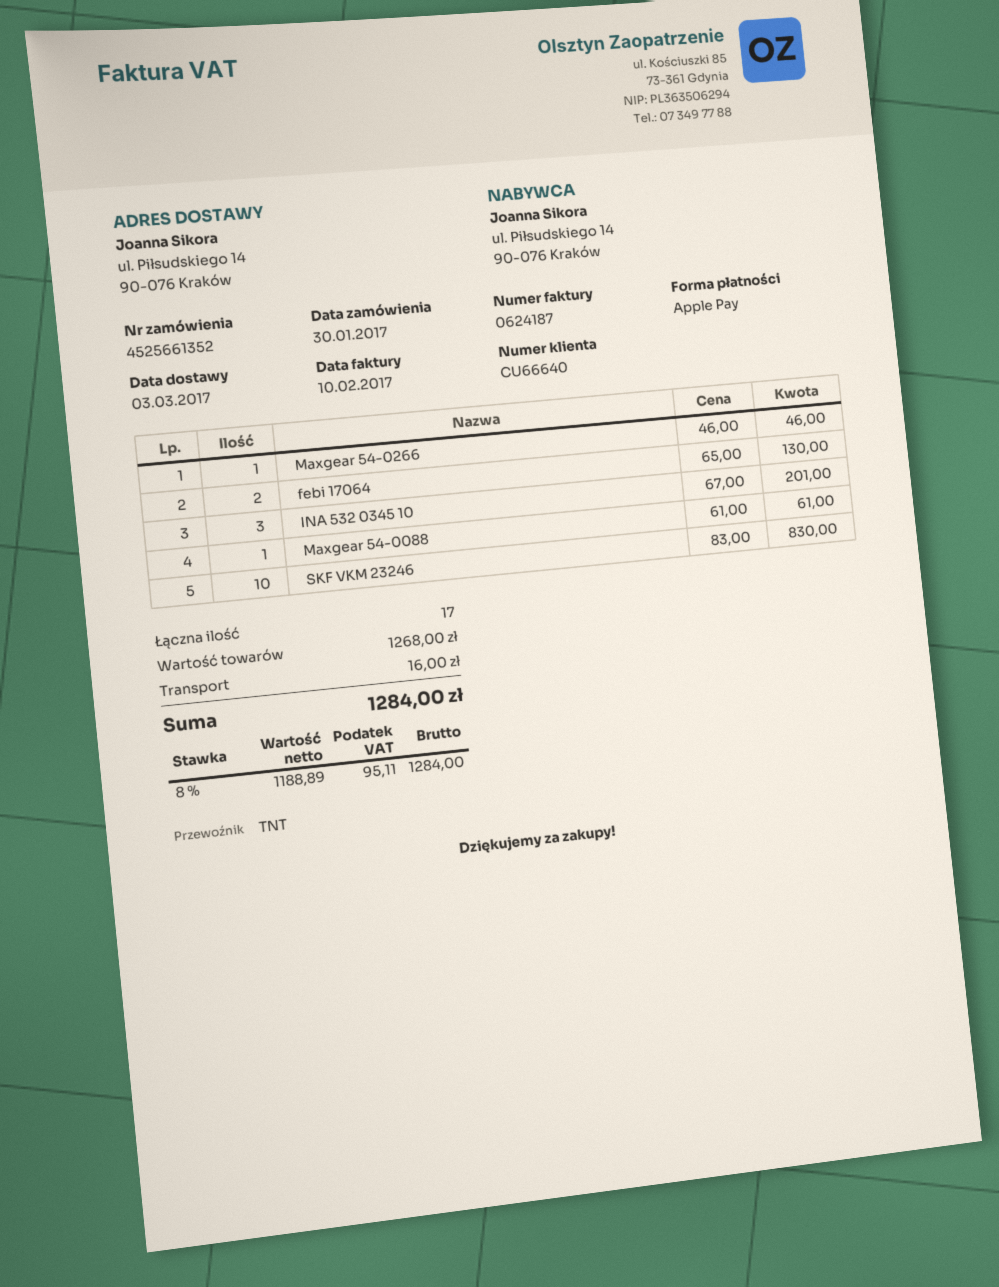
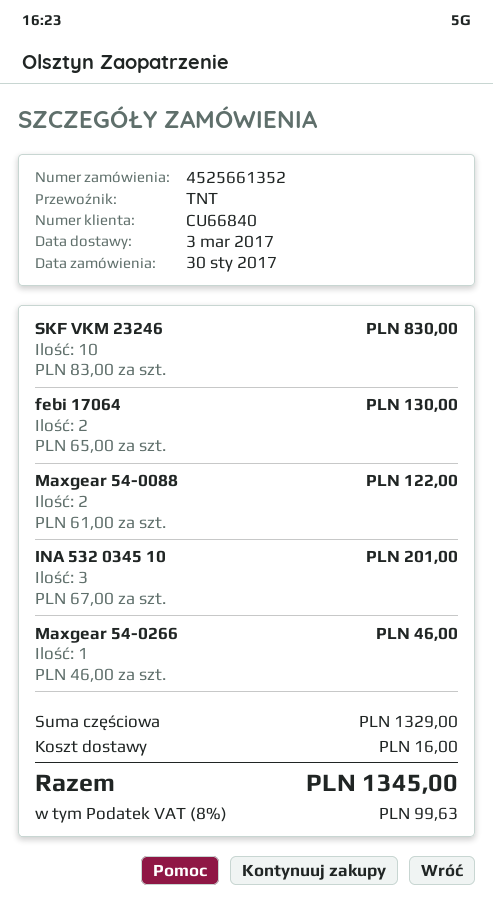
customer number: CU66640 -> CU66840
Maxgear 54-0088: 1 x 61.00 = 61.00 -> 2 x 61.00 = 122.00
subtotal: 1268.00 -> 1329.00
tax: 8% = 95.11 -> 8% = 99.63
total: 1284.00 -> 1345.00

